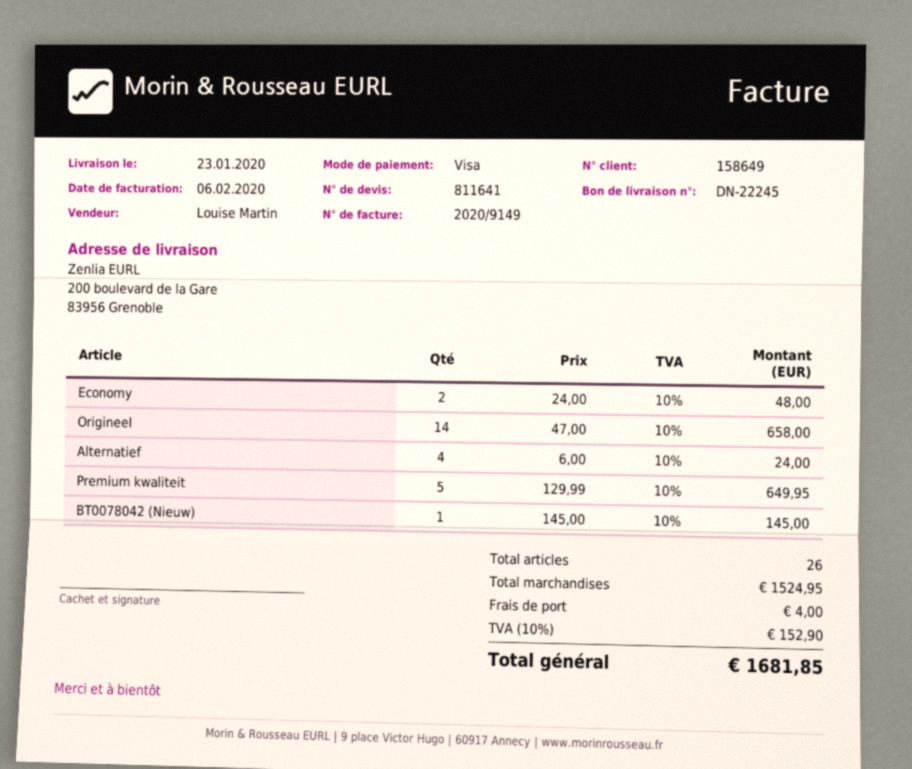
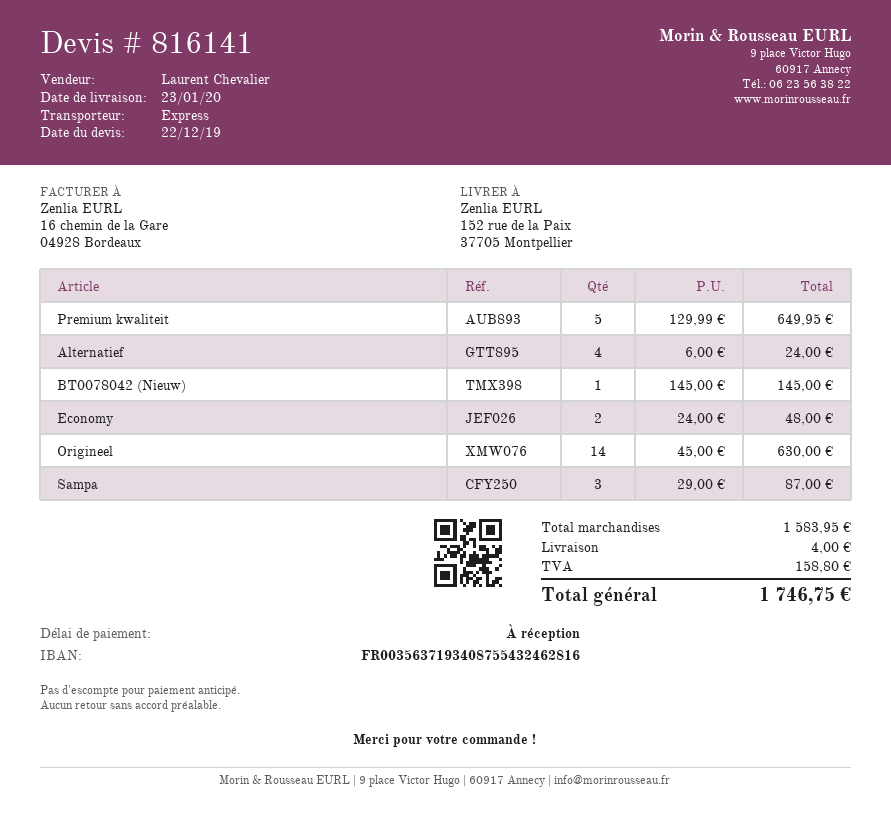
quote number: 811641 -> 816141
sales rep: Louise Martin -> Laurent Chevalier
ship to: 200 boulevard de la Gare, 83956 Grenoble -> 152 rue de la Paix, 37705 Montpellier
Origineel: 14 x 47.00 = 658.00 -> 14 x 45.00 = 630.00
Sampa: none -> 3 x 29.00 = 87.00
subtotal: 1524.95 -> 1583.95
tax: 152.90 -> 158.80
total: 1681.85 -> 1746.75

